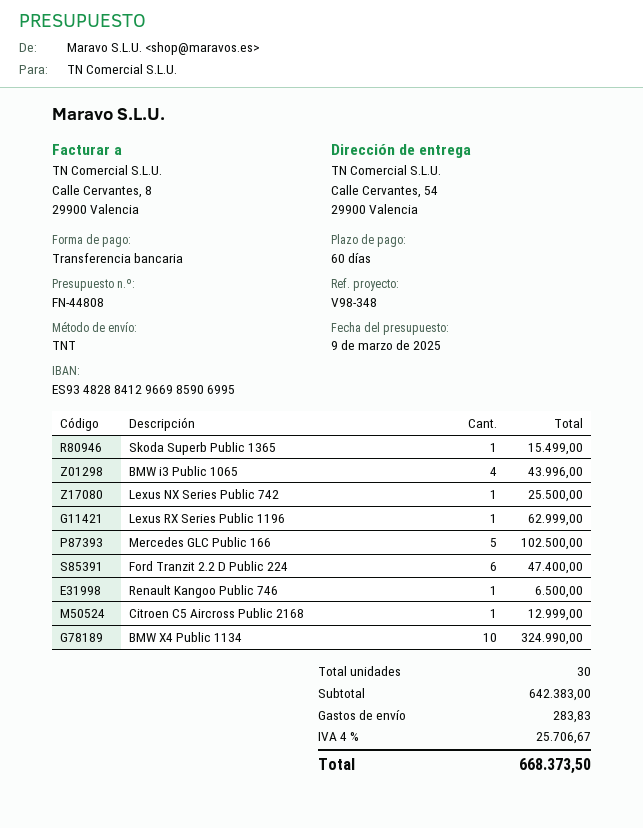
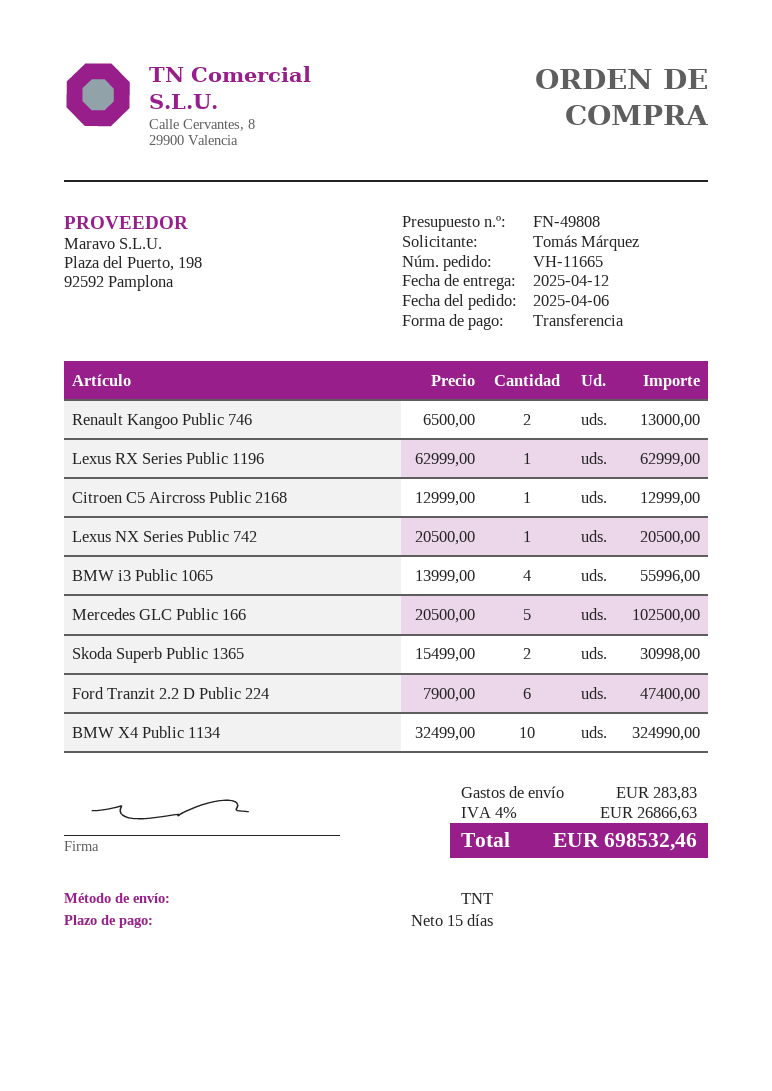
quote number: FN-44808 -> FN-49808
payment terms: 60 days -> 15 days
Skoda Superb Public 1365: 1 for 15499.00 -> 2 for 30998.00
BMW i3 Public 1065: 4 for 43996.00 -> 4 for 55996.00
Lexus NX Series Public 742: 1 for 25500.00 -> 1 for 20500.00
Renault Kangoo Public 746: 1 for 6500.00 -> 2 for 13000.00
tax: 4% = 25706.67 -> 4% = 26866.63
total: 668373.50 -> 698532.46

